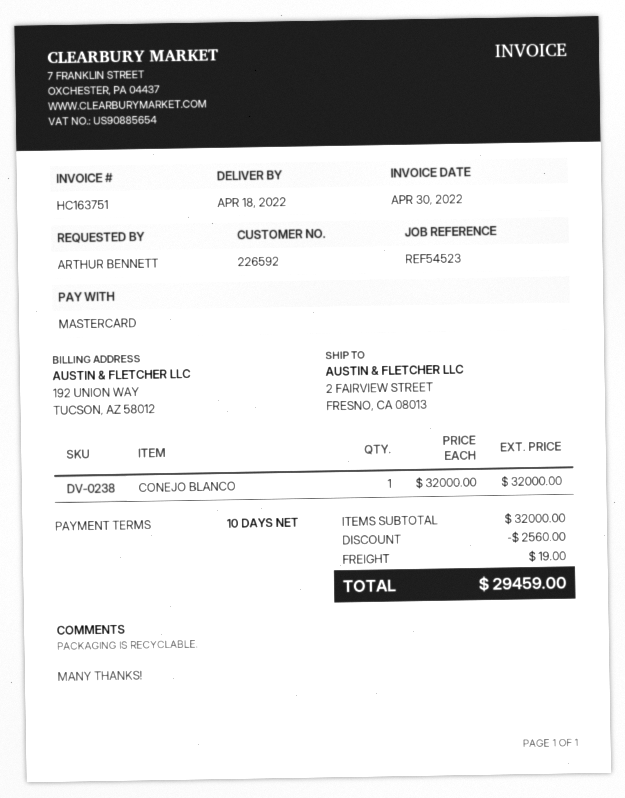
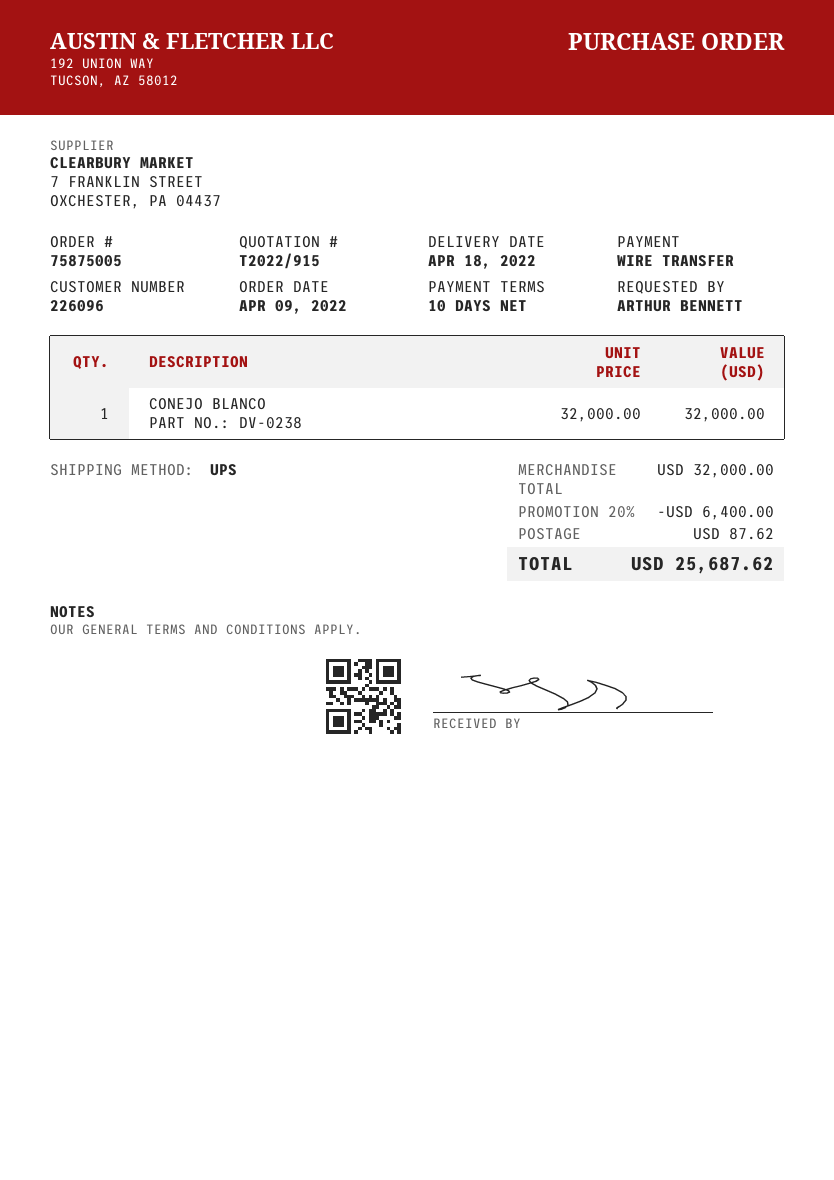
customer number: 226592 -> 226096
payment method: Mastercard -> bank transfer
discount: 2560.00 -> 6400.00
shipping: 19.00 -> 87.62
total: 29459.00 -> 25687.62

